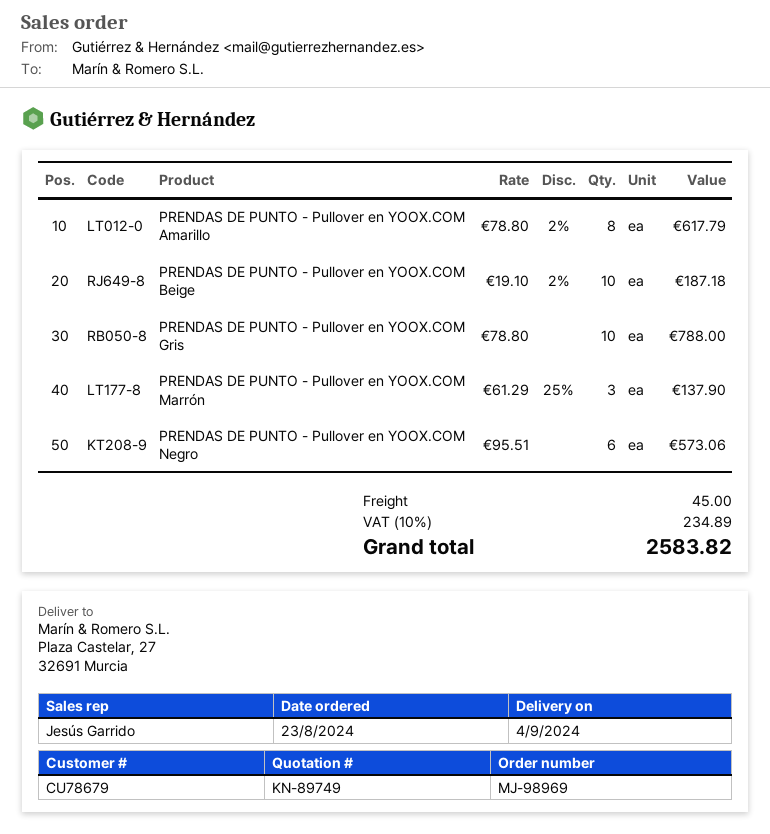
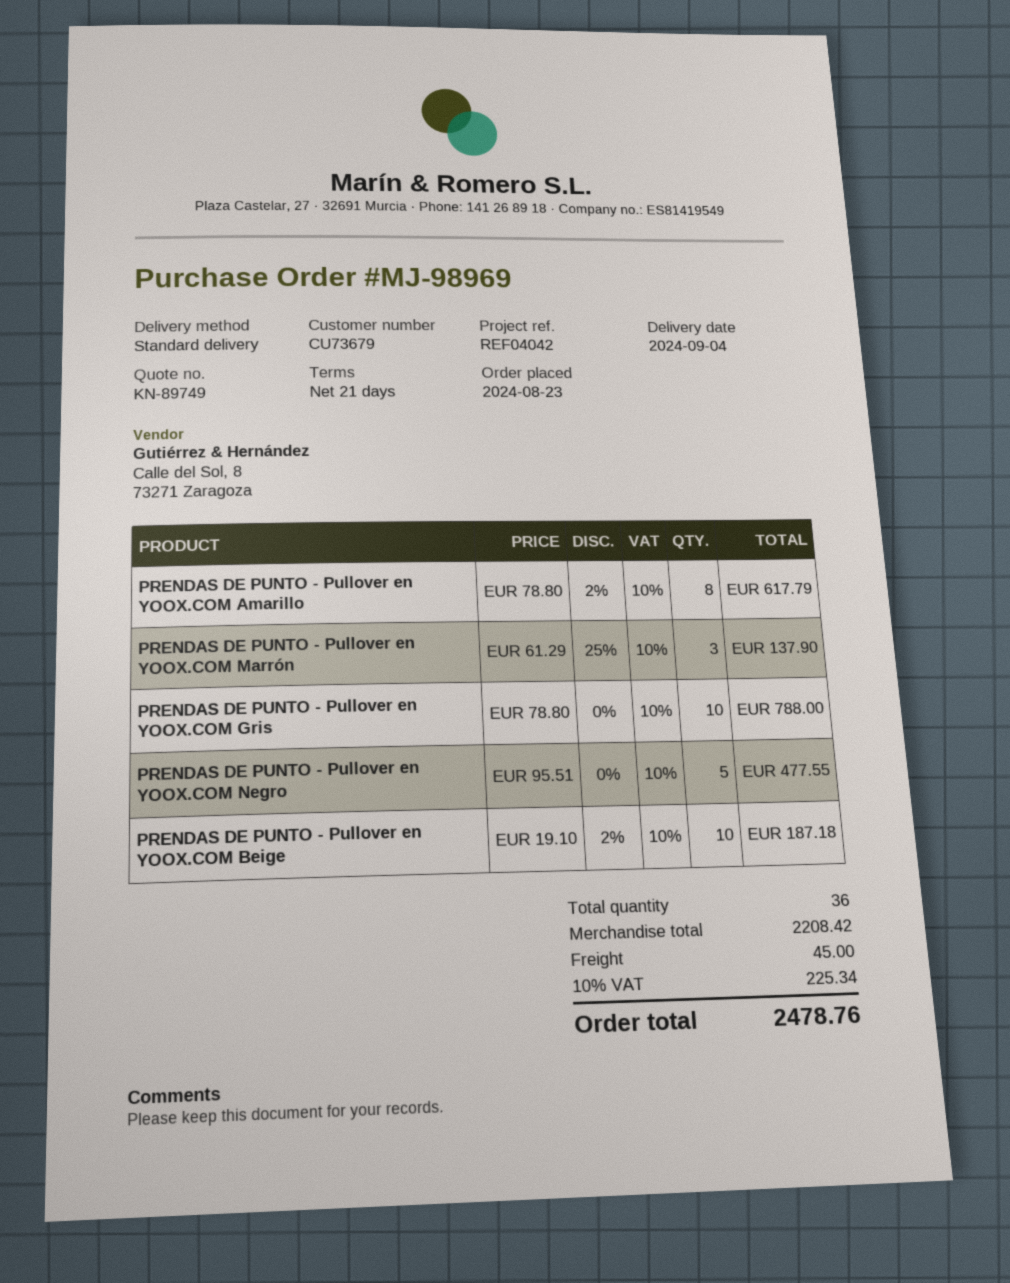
customer number: CU78679 -> CU73679
PRENDAS DE PUNTO - Pullover en YOOX.COM Negro: 6 x 95.51 = 573.06 -> 5 x 95.51 = 477.55
tax: 10% = 234.89 -> 10% = 225.34
total: 2583.82 -> 2478.76

